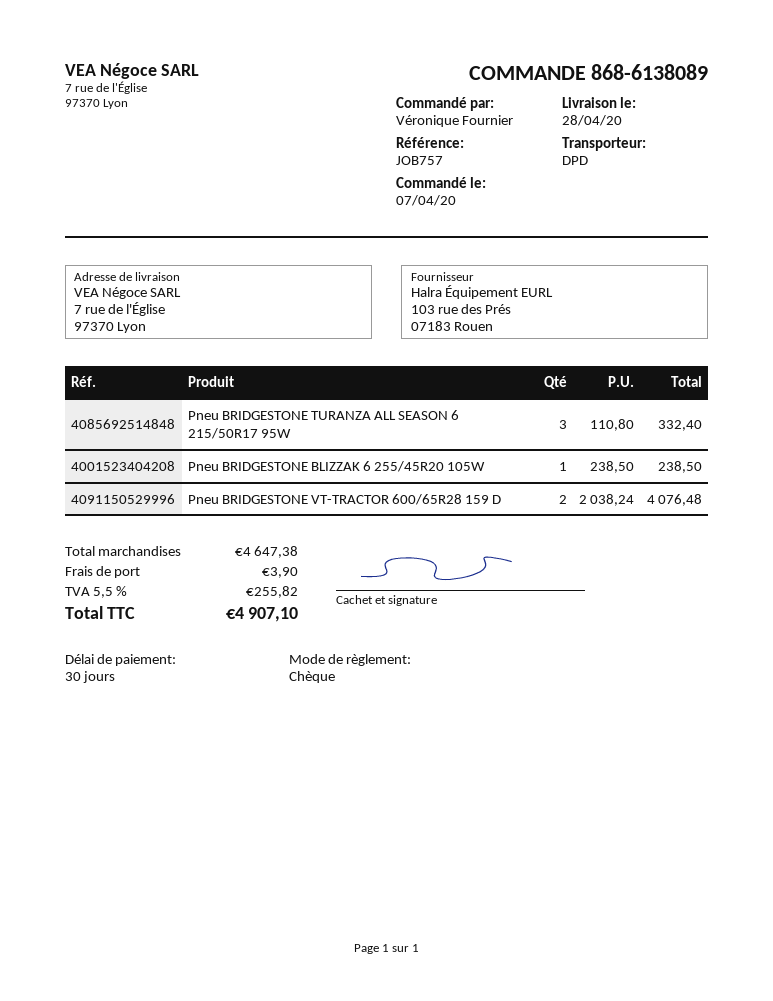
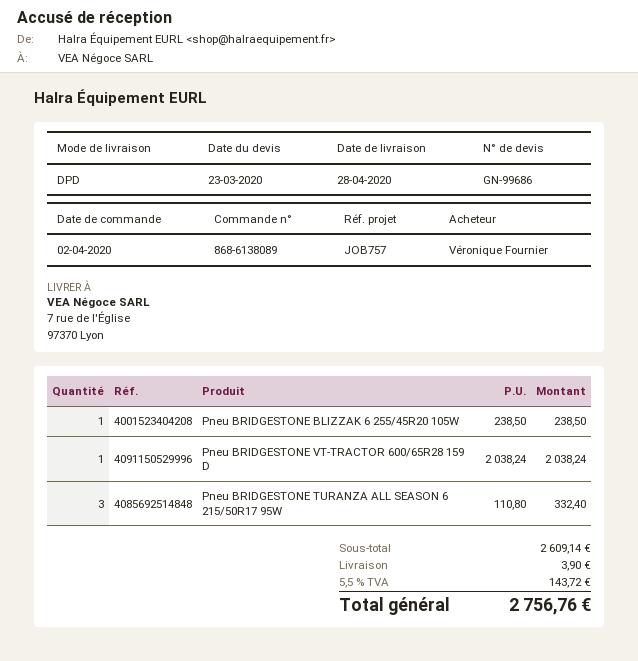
order date: 2020-04-07 -> 2020-04-02
Pneu BRIDGESTONE VT-TRACTOR 600/65R28 159 D: 2 x 2038.24 = 4076.48 -> 1 x 2038.24 = 2038.24
subtotal: 4647.38 -> 2609.14
tax: 5.5% = 255.82 -> 5.5% = 143.72
total: 4907.10 -> 2756.76

